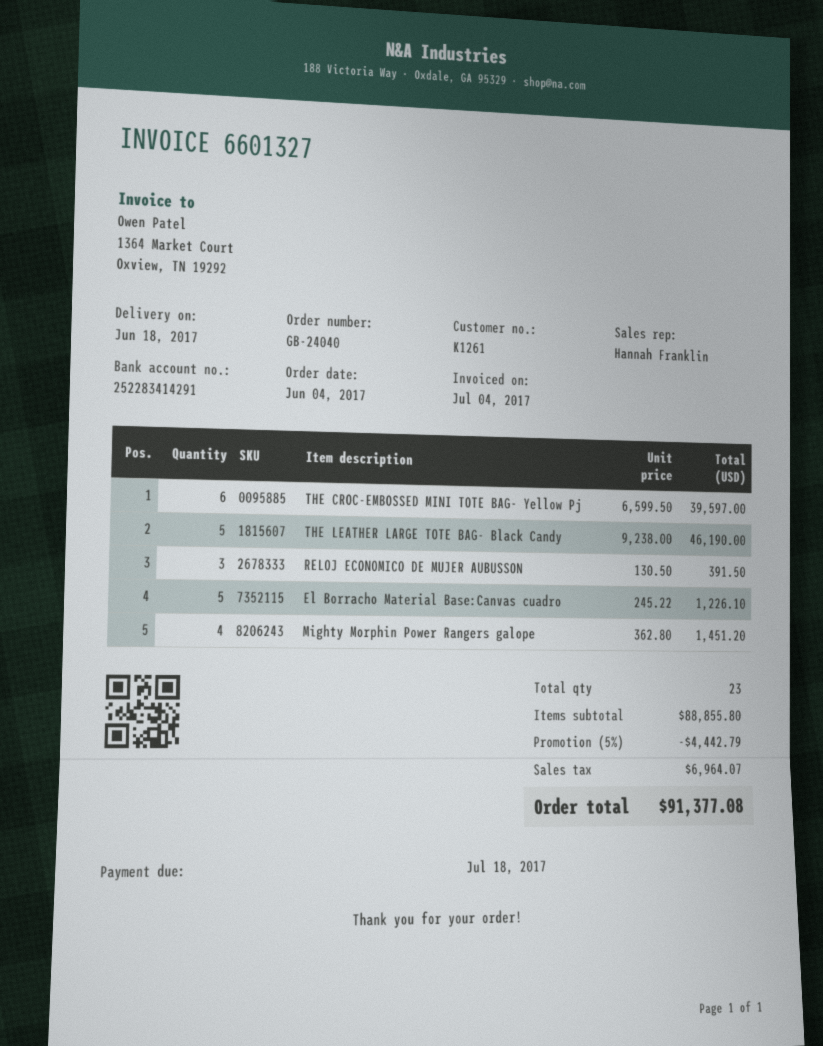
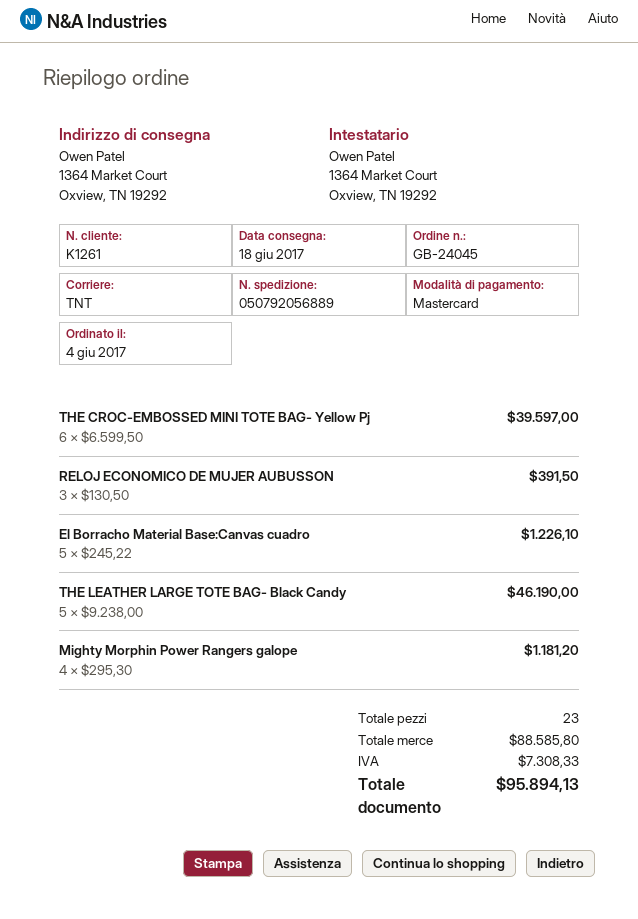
order number: GB-24040 -> GB-24045
Mighty Morphin Power Rangers galope: 4 x 362.80 = 1451.20 -> 4 x 295.30 = 1181.20
subtotal: 88855.80 -> 88585.80
discount: 5% = 4442.79 -> none
tax: 6964.07 -> 7308.33
total: 91377.08 -> 95894.13

